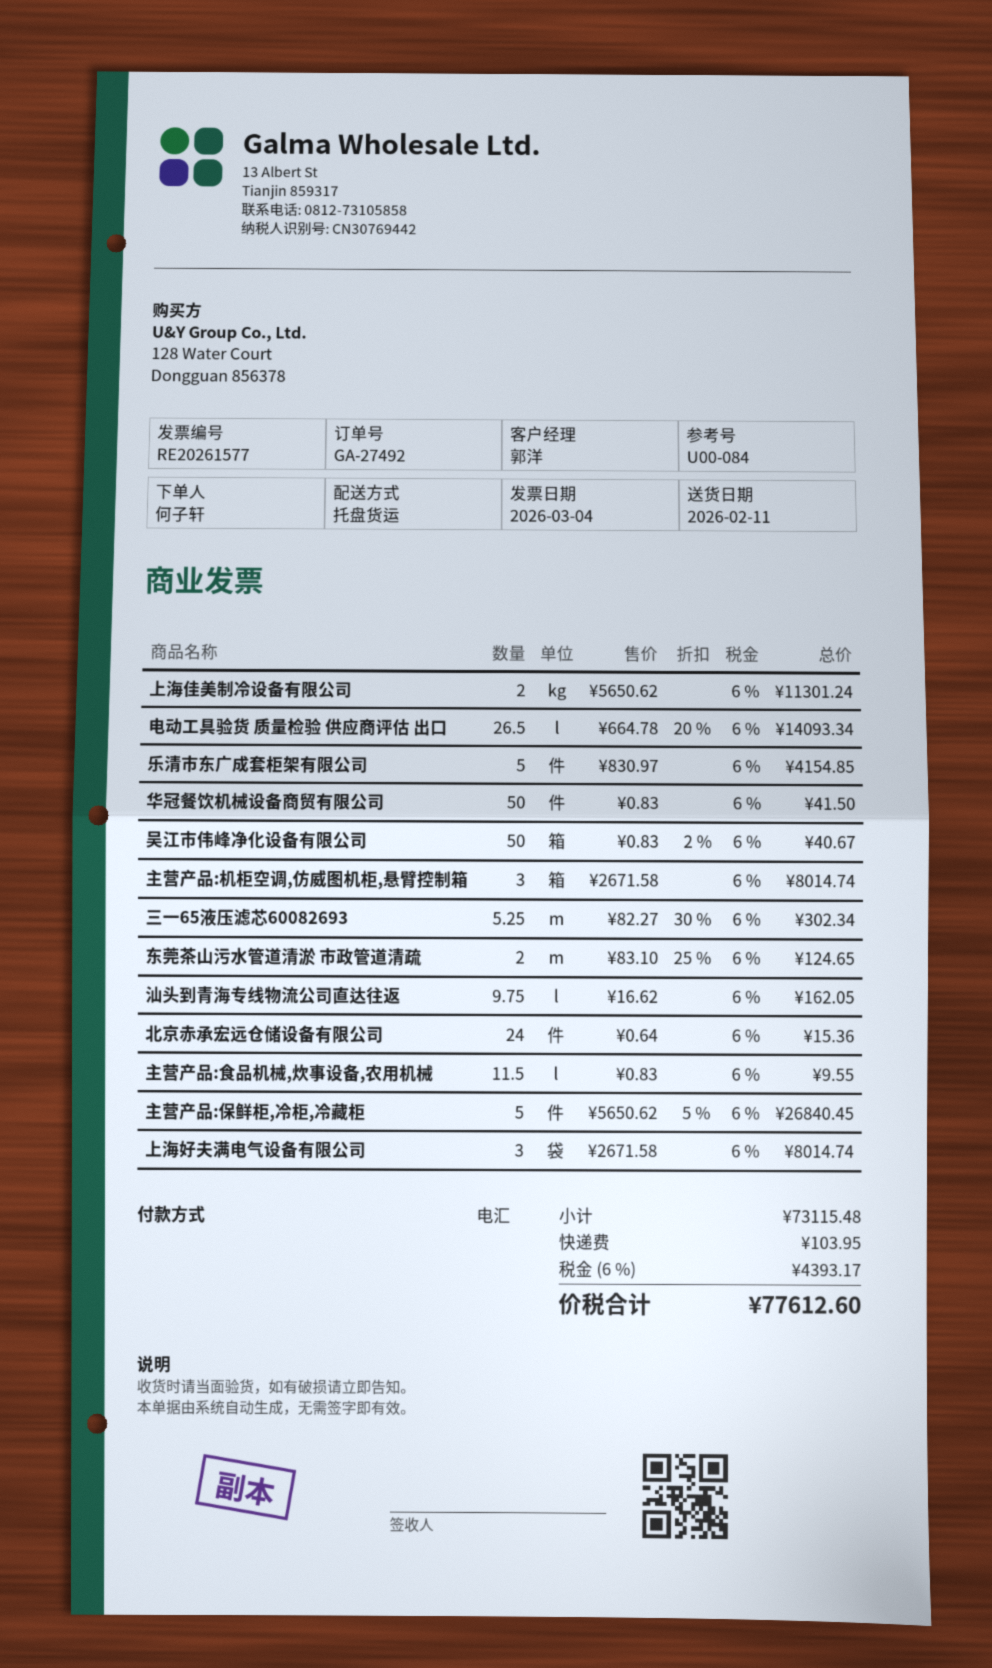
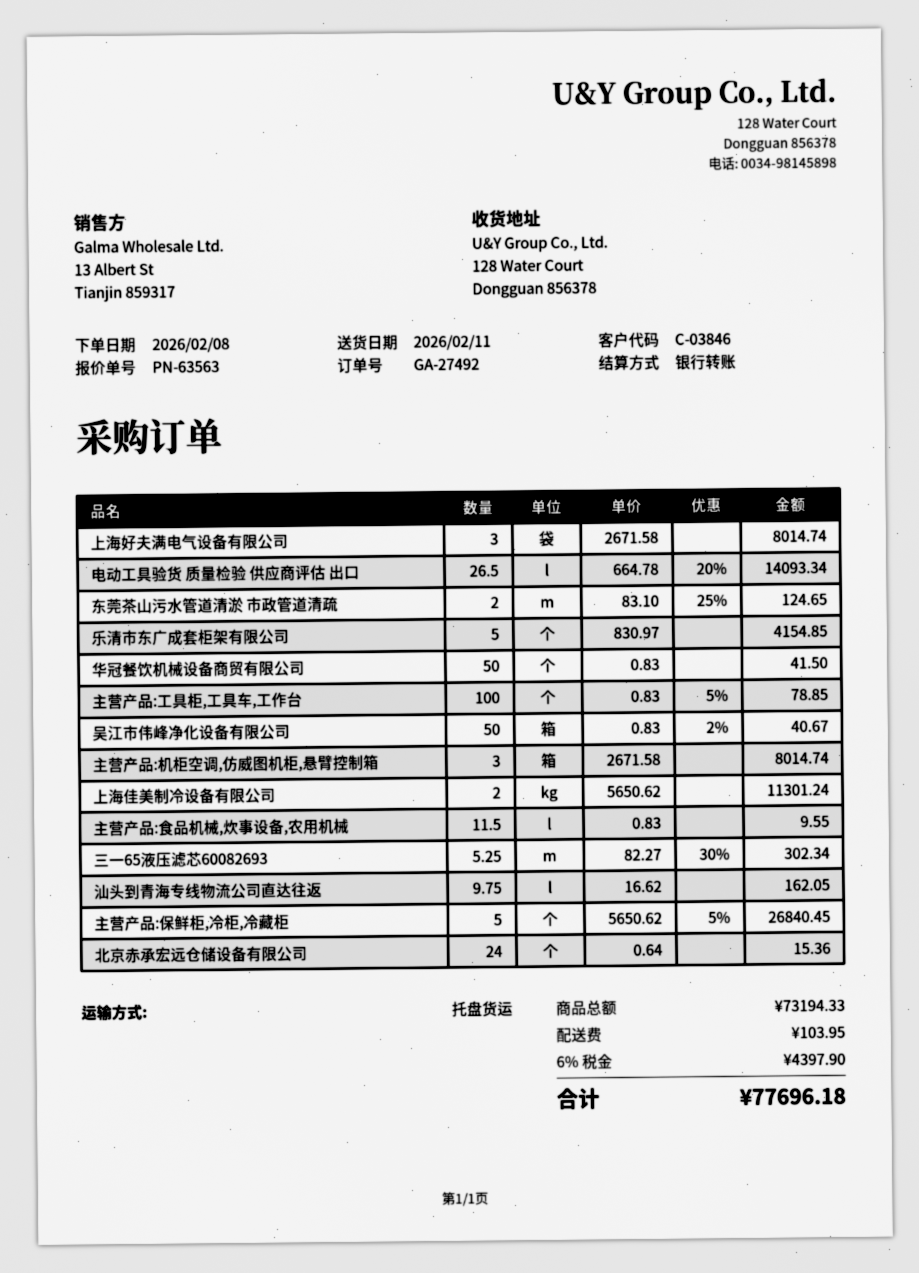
主营产品:工具柜,工具车,工作台: none -> 100 x 0.83 - 5% = 78.85
subtotal: 73115.48 -> 73194.33
tax: 6% = 4393.17 -> 6% = 4397.90
total: 77612.60 -> 77696.18

